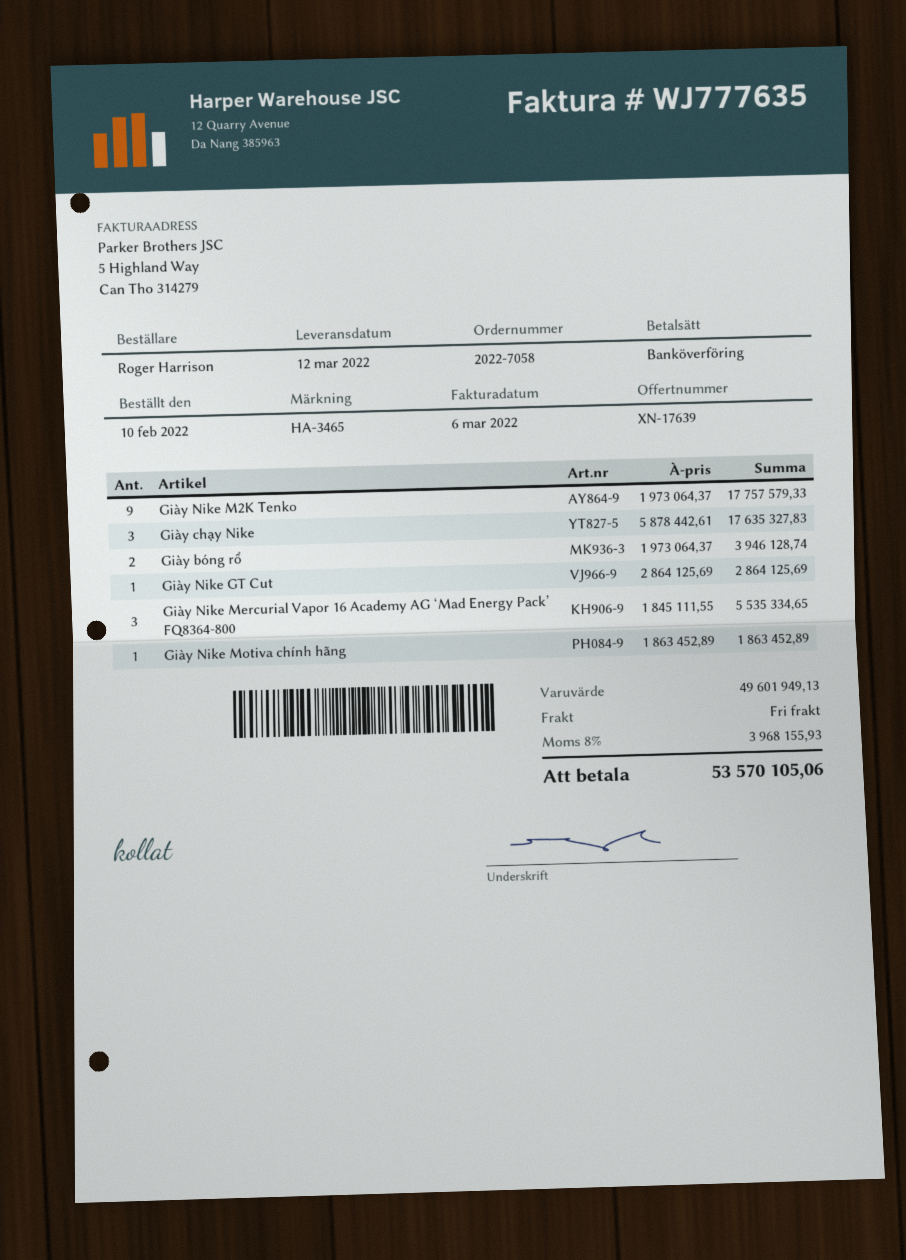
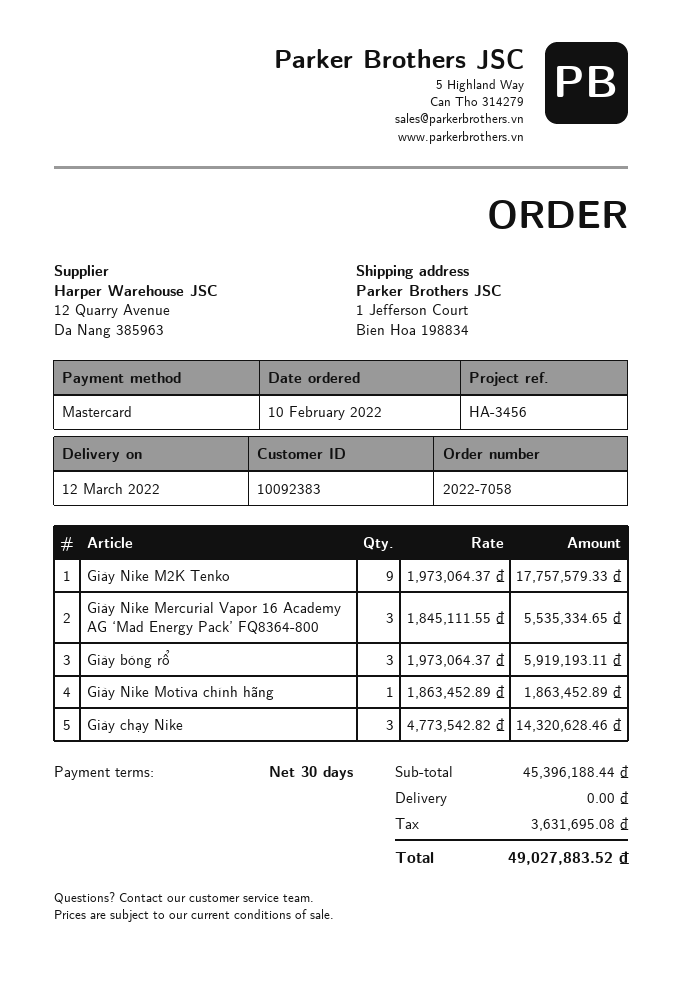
reference: HA-3465 -> HA-3456
payment method: bank transfer -> Mastercard
Giày chạy Nike: 3 x 5878442.61 = 17635327.83 -> 3 x 4773542.82 = 14320628.46
Giày bóng rổ: 2 x 1973064.37 = 3946128.74 -> 3 x 1973064.37 = 5919193.11
Giày Nike GT Cut: 1 x 2864125.69 = 2864125.69 -> none
subtotal: 49601949.13 -> 45396188.44
tax: 3968155.93 -> 3631695.08
total: 53570105.06 -> 49027883.52

